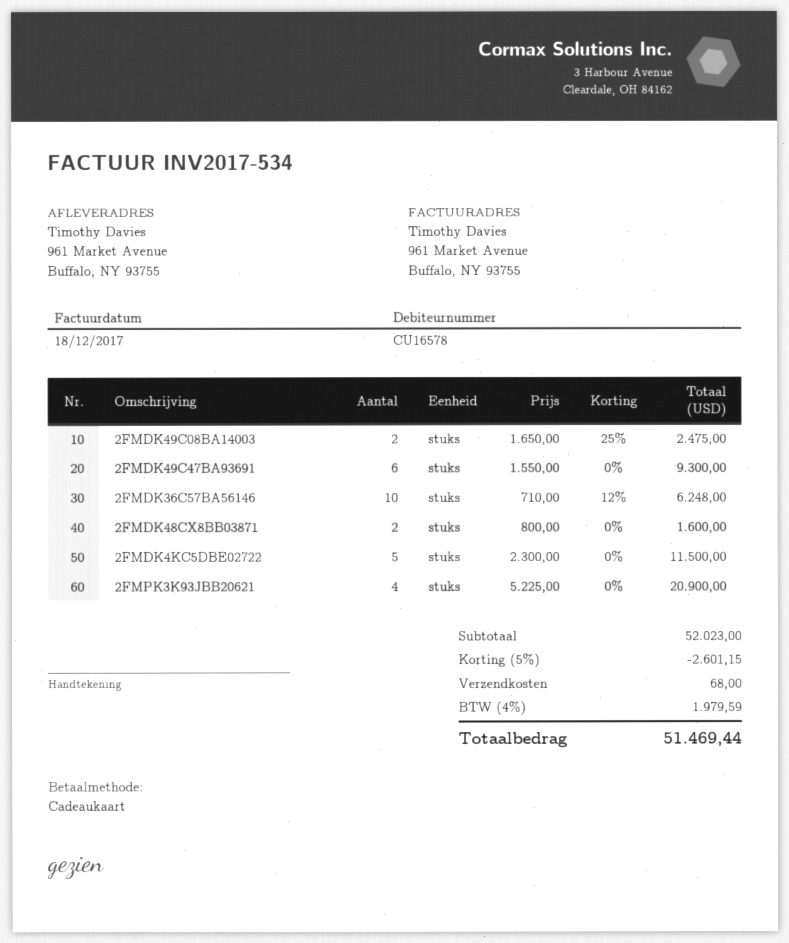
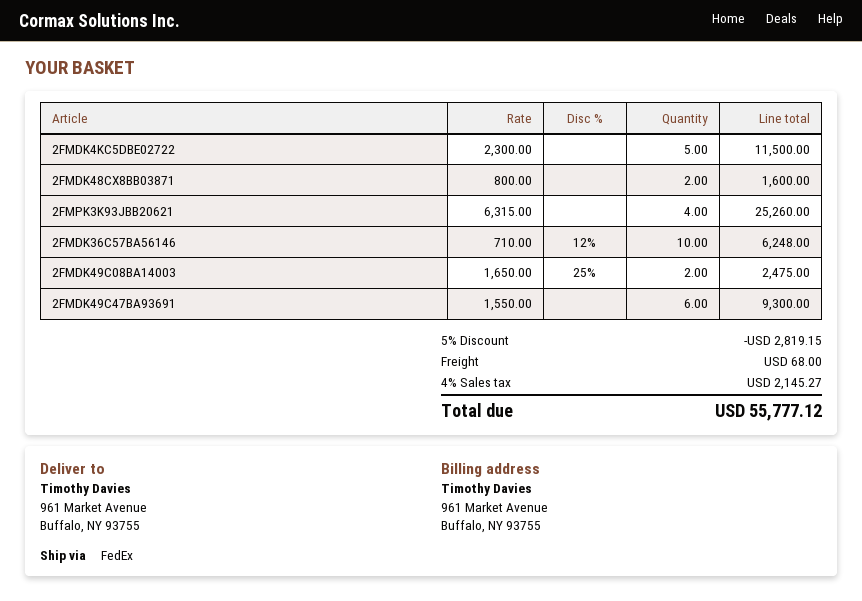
2FMPK3K93JBB20621: 4 x 5225.00 = 20900.00 -> 4 x 6315.00 = 25260.00
discount: 5% = 2601.15 -> 5% = 2819.15
tax: 4% = 1979.59 -> 4% = 2145.27
total: 51469.44 -> 55777.12

